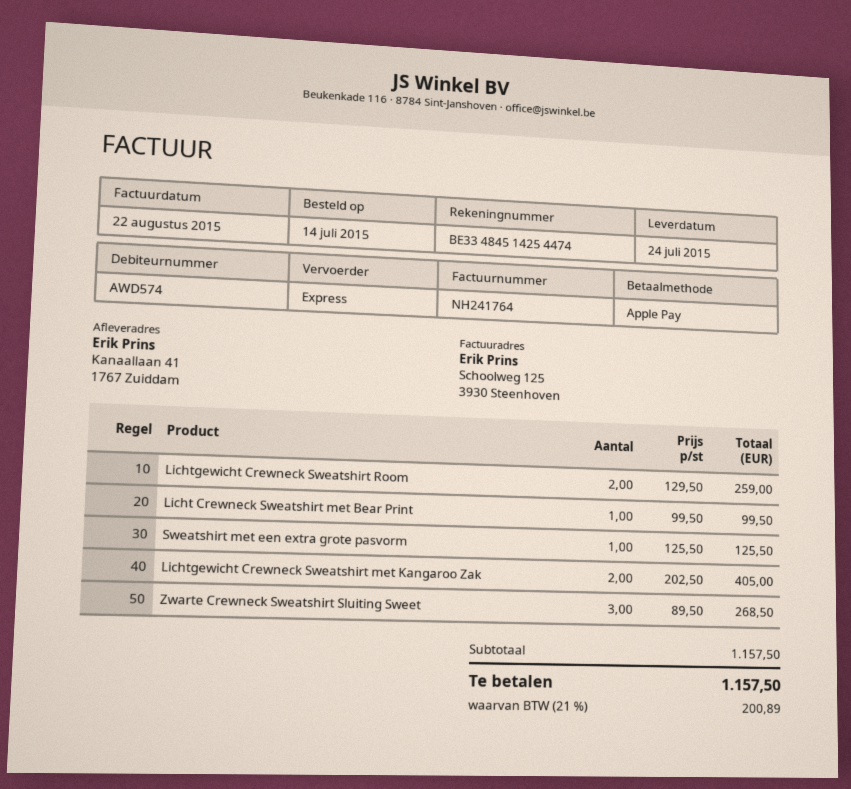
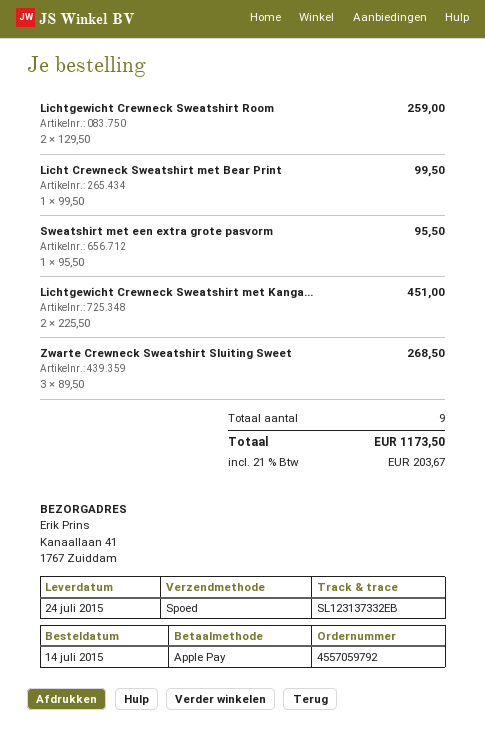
Sweatshirt met een extra grote pasvorm: 1 x 125.50 = 125.50 -> 1 x 95.50 = 95.50
Lichtgewicht Crewneck Sweatshirt met Kangaroo Zak: 2 x 202.50 = 405.00 -> 2 x 225.50 = 451.00
tax: 21% = 200.89 -> 21% = 203.67
total: 1157.50 -> 1173.50

